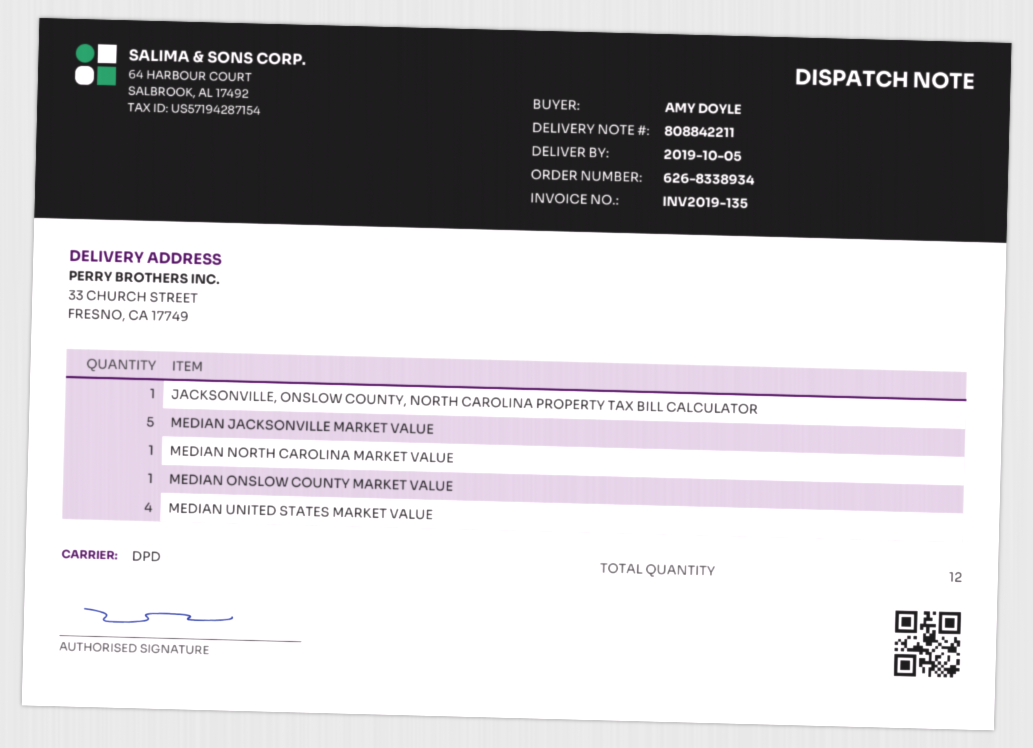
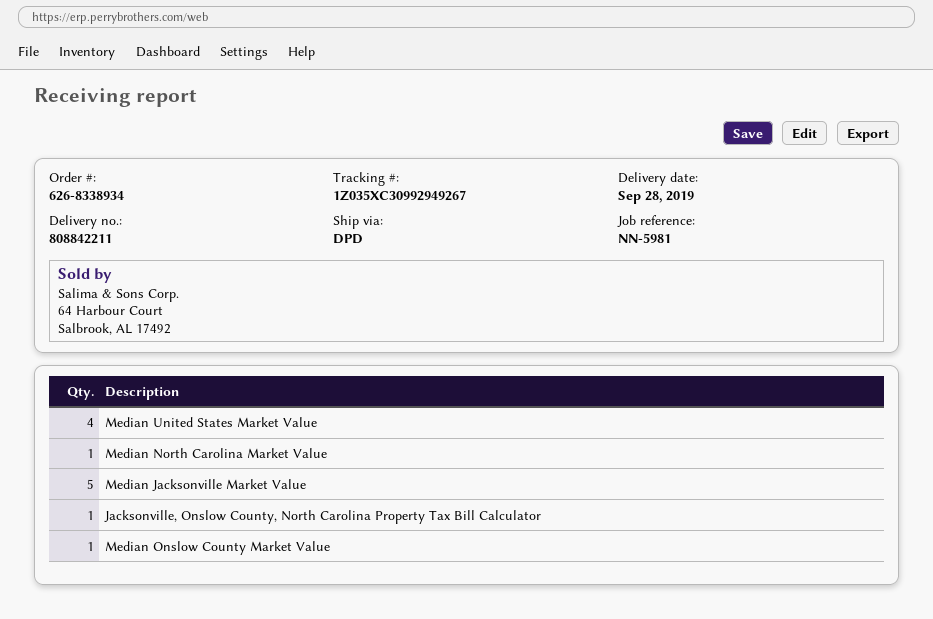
delivery date: 2019-10-05 -> 2019-09-28

